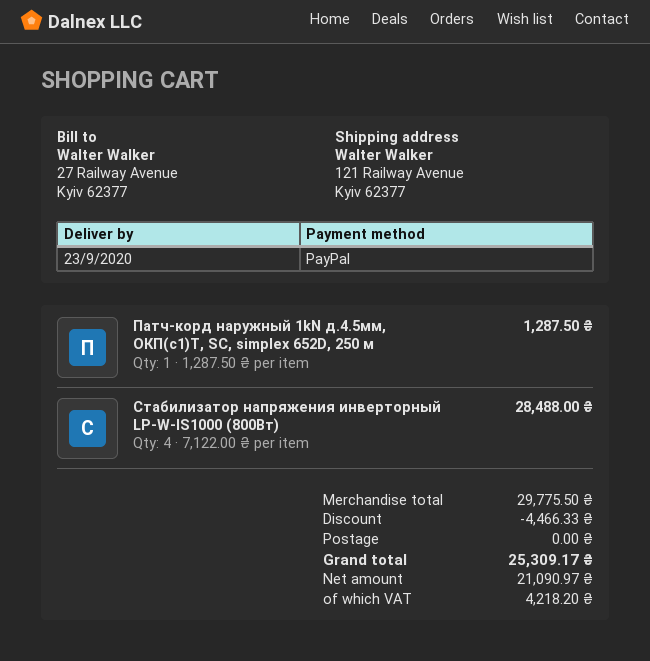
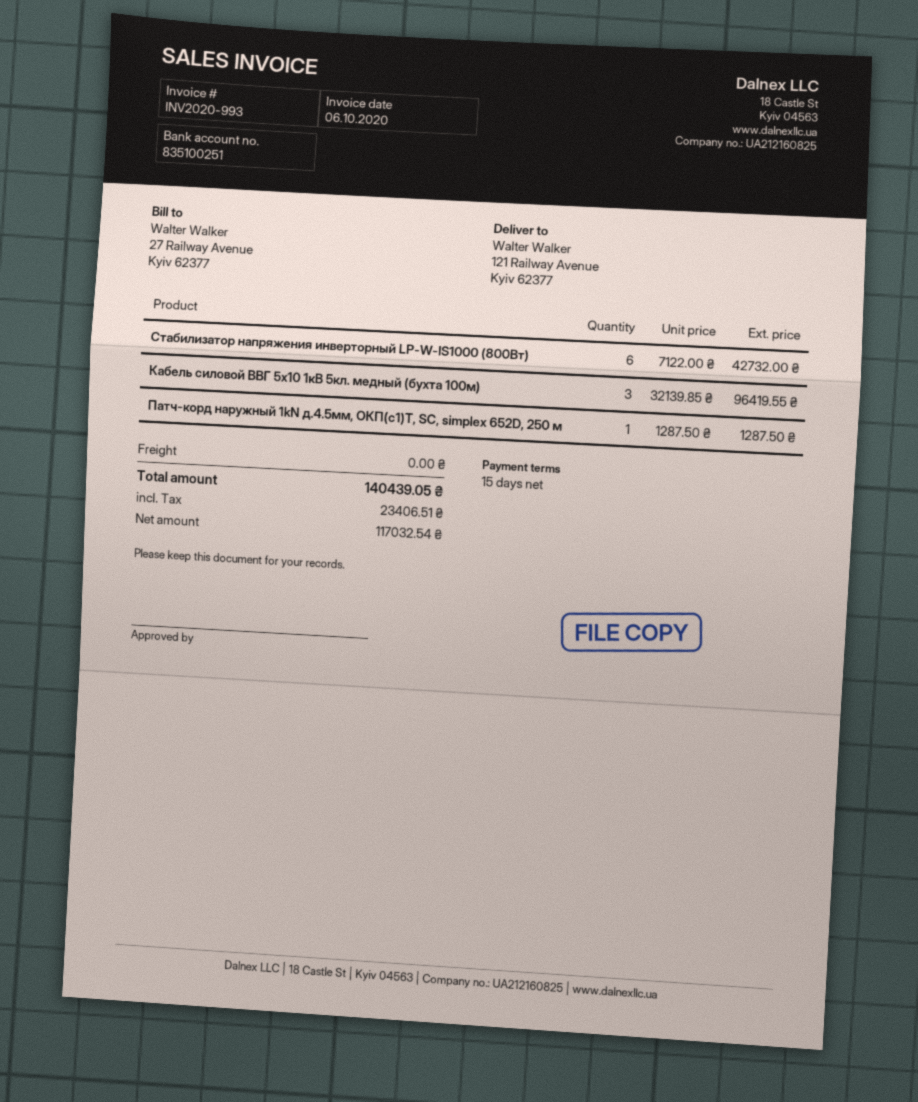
Стабилизатор напряжения инверторный LP-W-IS1000 (800Вт): 4 x 7122.00 = 28488.00 -> 6 x 7122.00 = 42732.00
Кабель силовой ВВГ 5x10 1кВ 5кл. медный (бухта 100м): none -> 3 x 32139.85 = 96419.55
discount: 4466.33 -> none
net: 21090.97 -> 117032.54
tax: 4218.20 -> 23406.51
total: 25309.17 -> 140439.05

